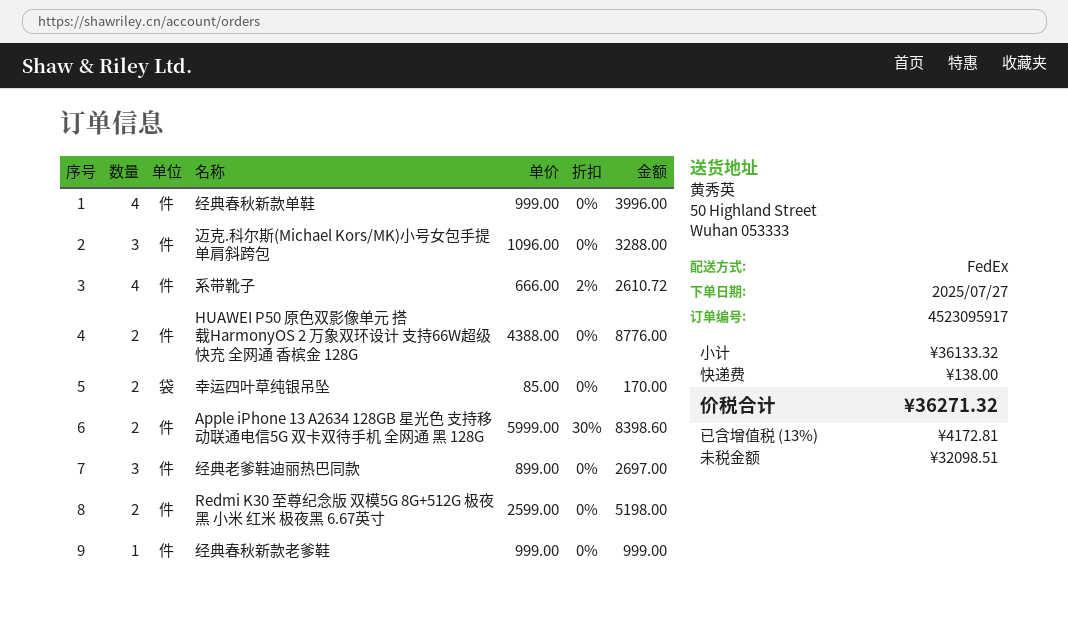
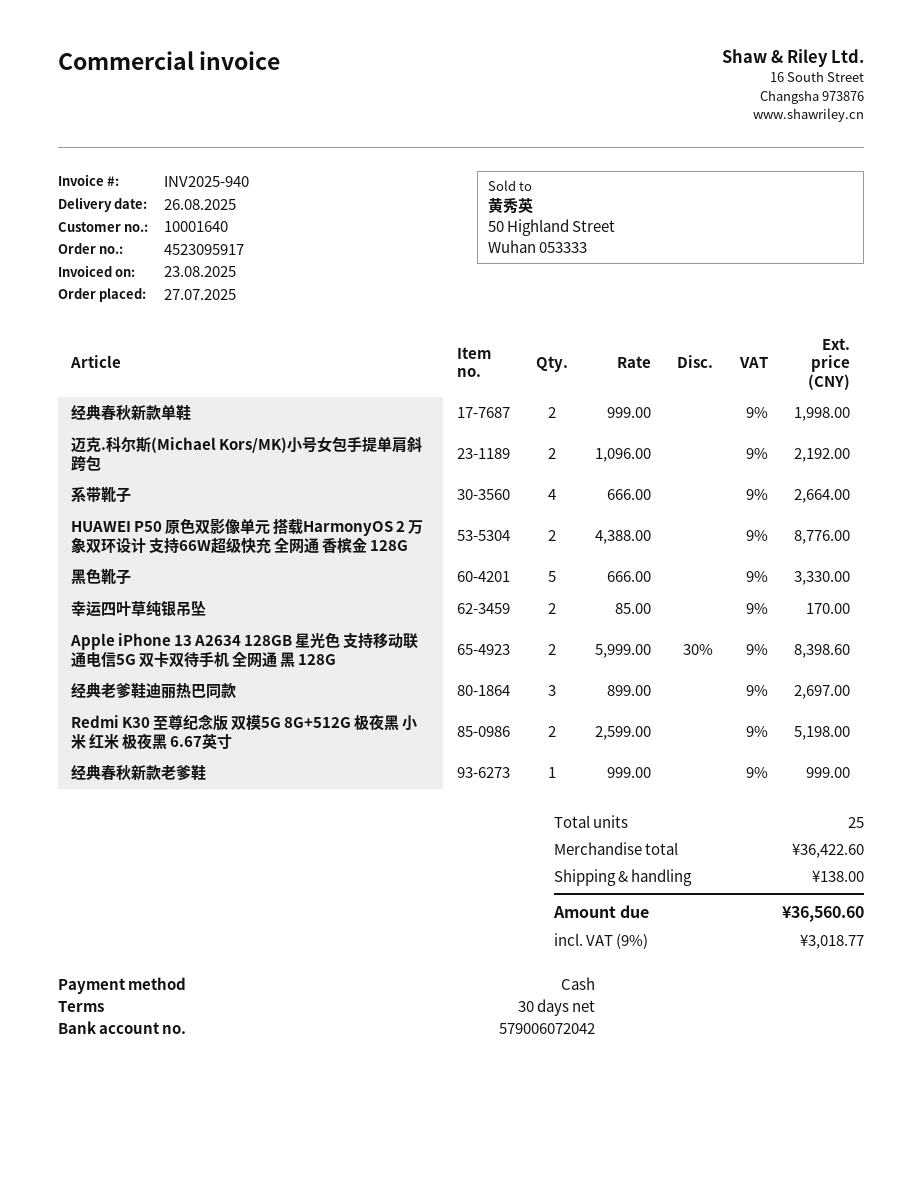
经典春秋新款单鞋: 4 x 999.00 = 3996.00 -> 2 x 999.00 = 1998.00
迈克.科尔斯(Michael Kors/MK)小号女包手提单肩斜跨包: 3 x 1096.00 = 3288.00 -> 2 x 1096.00 = 2192.00
系带靴子: 4 x 666.00 - 2% = 2610.72 -> 4 x 666.00 = 2664.00
黑色靴子: none -> 5 x 666.00 = 3330.00
subtotal: 36133.32 -> 36422.60
tax: 13% = 4172.81 -> 9% = 3018.77
total: 36271.32 -> 36560.60

